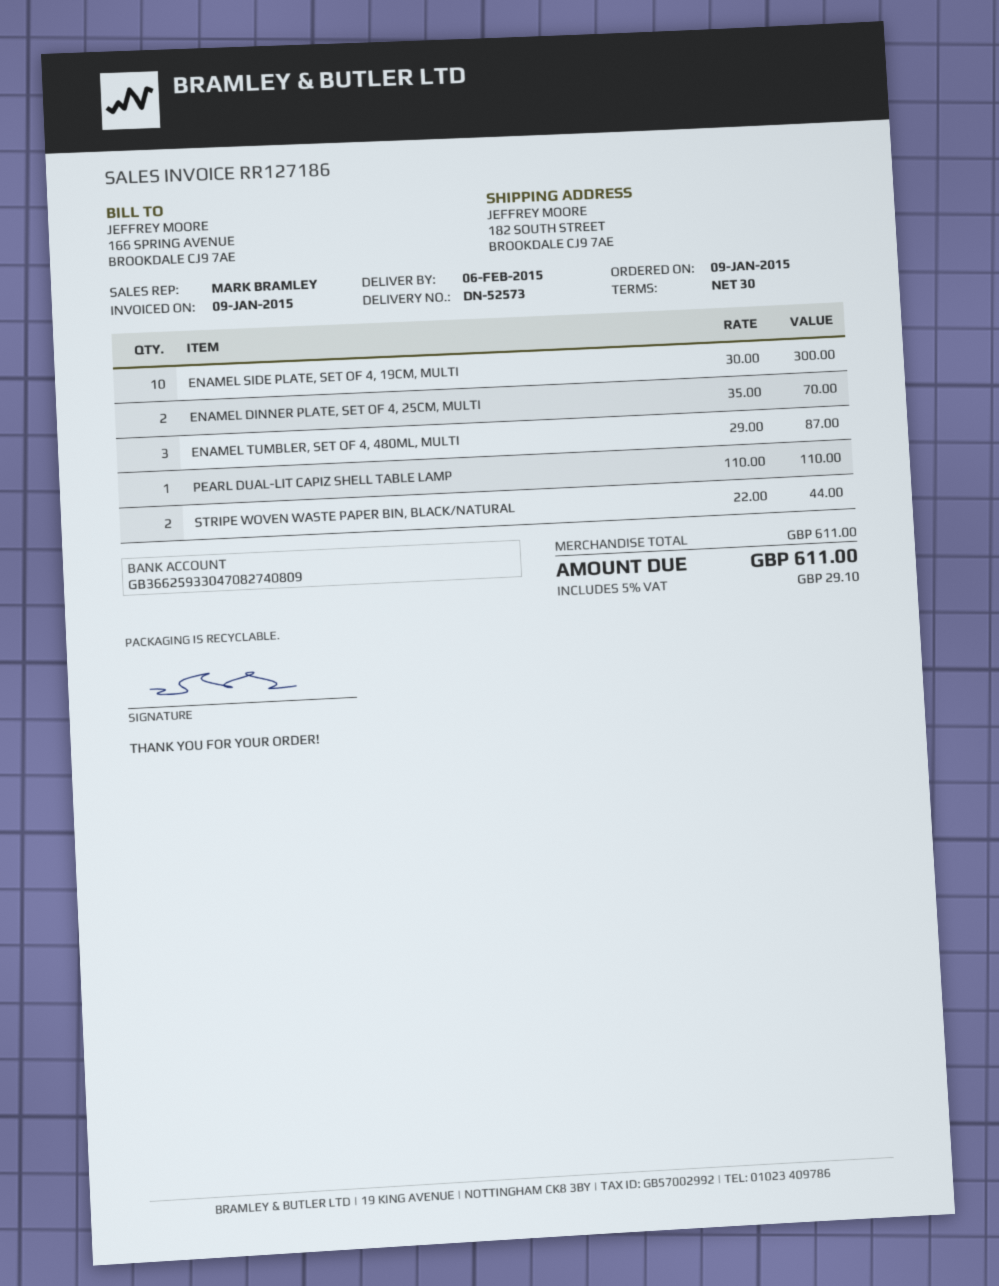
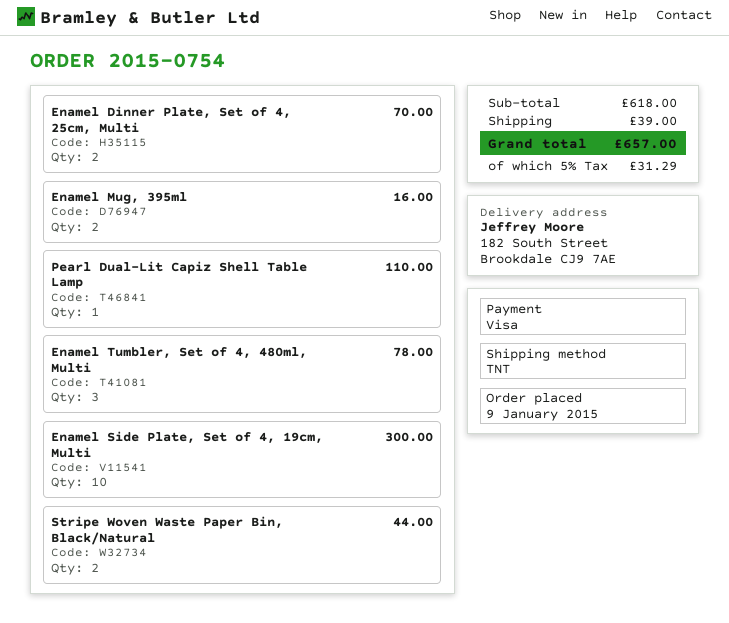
ENAMEL TUMBLER, SET OF 4, 480ML, MULTI: 3 for 87.00 -> 3 for 78.00
Enamel Mug, 395ml: none -> 2 for 16.00
subtotal: 611.00 -> 618.00
shipping: none -> 39.00
tax: 5% = 29.10 -> 5% = 31.29
total: 611.00 -> 657.00

